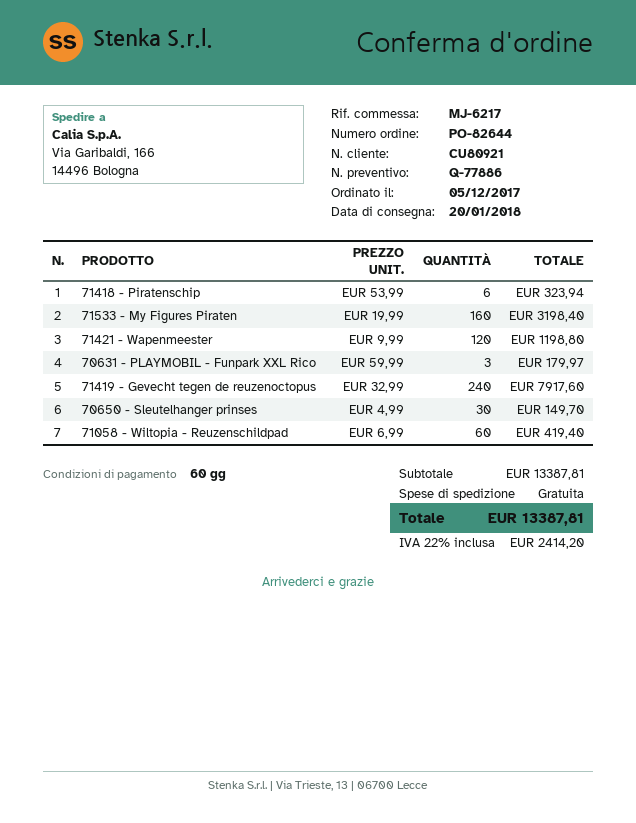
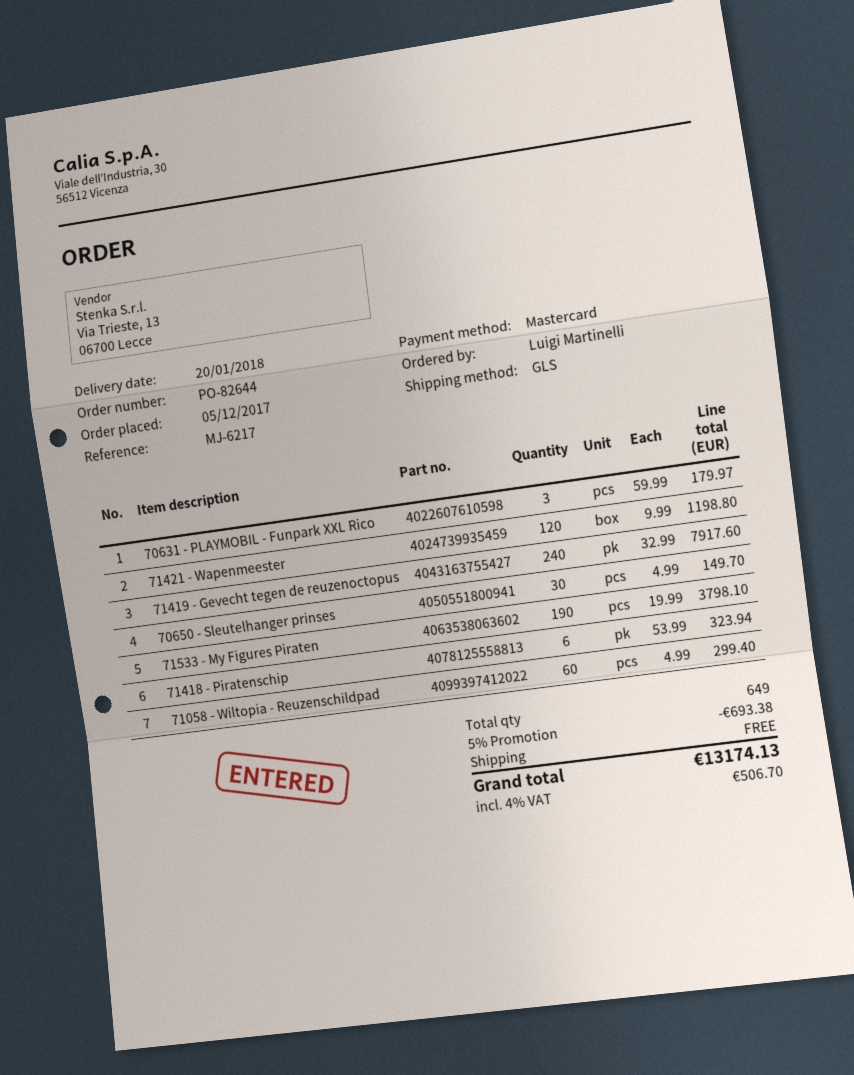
71533 - My Figures Piraten: 160 x 19.99 = 3198.40 -> 190 x 19.99 = 3798.10
71058 - Wiltopia - Reuzenschildpad: 60 x 6.99 = 419.40 -> 60 x 4.99 = 299.40
discount: none -> 5% = 693.38
tax: 22% = 2414.20 -> 4% = 506.70
total: 13387.81 -> 13174.13

